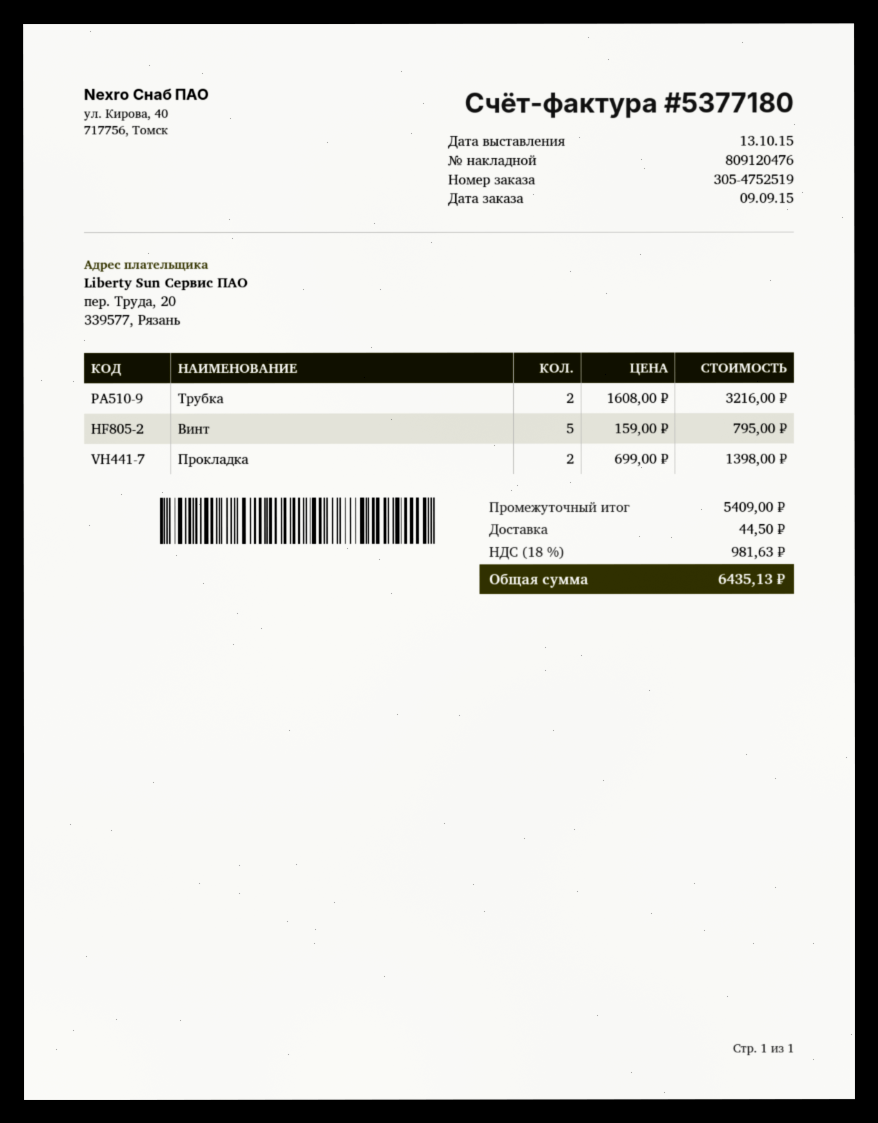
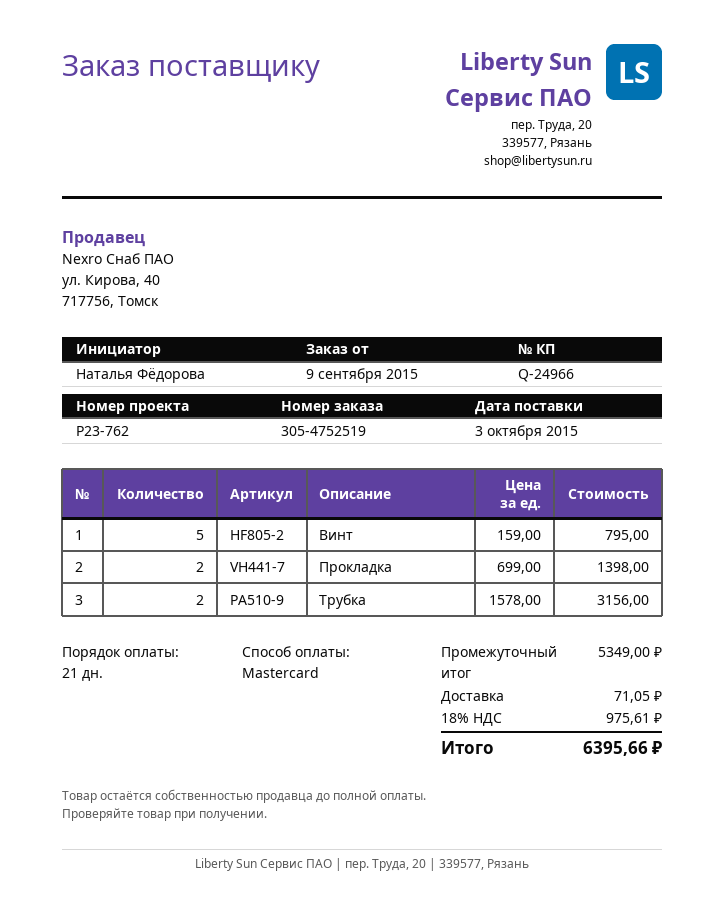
Трубка: 2 x 1608.00 = 3216.00 -> 2 x 1578.00 = 3156.00
subtotal: 5409.00 -> 5349.00
shipping: 44.50 -> 71.05
tax: 18% = 981.63 -> 18% = 975.61
total: 6435.13 -> 6395.66

